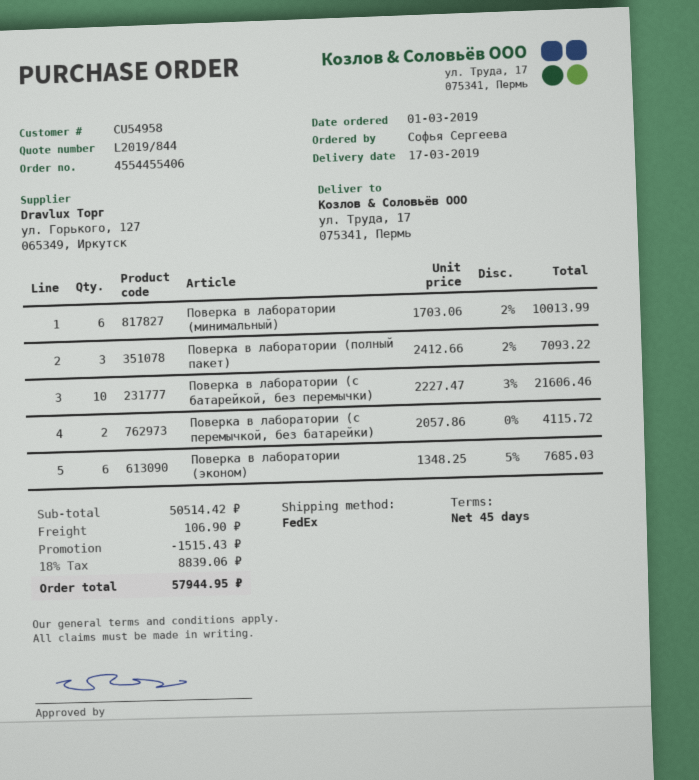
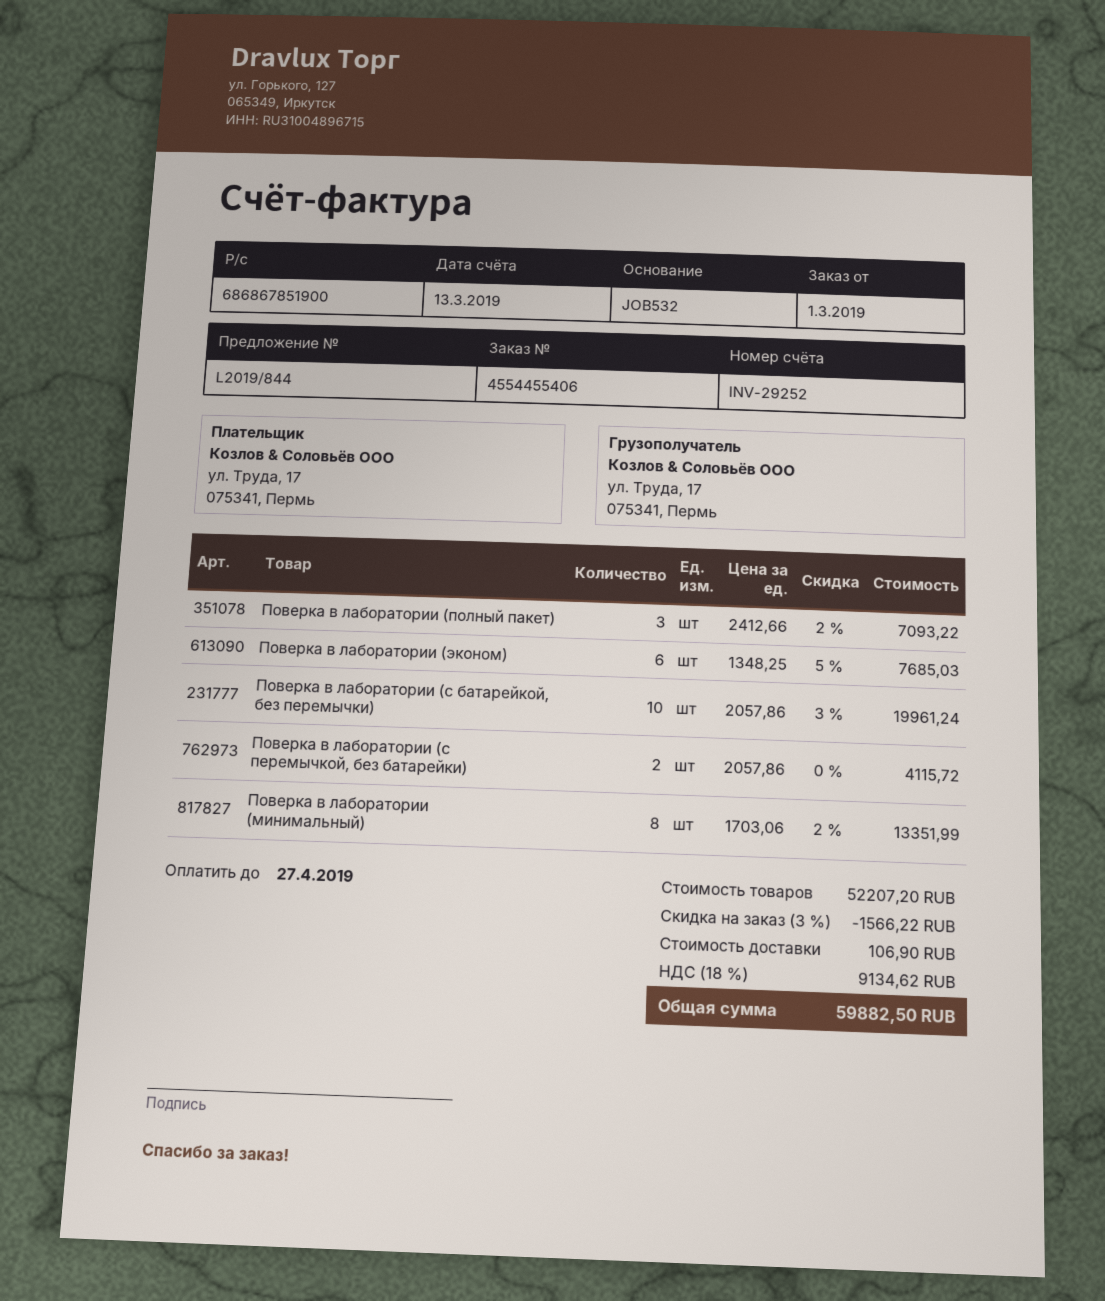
Поверка в лаборатории (минимальный): 6 x 1703.06 - 2% = 10013.99 -> 8 x 1703.06 - 2% = 13351.99
Поверка в лаборатории (с батарейкой, без перемычки): 10 x 2227.47 - 3% = 21606.46 -> 10 x 2057.86 - 3% = 19961.24
subtotal: 50514.42 -> 52207.20
discount: 1515.43 -> 1566.22
tax: 18% = 8839.06 -> 18% = 9134.62
total: 57944.95 -> 59882.50

